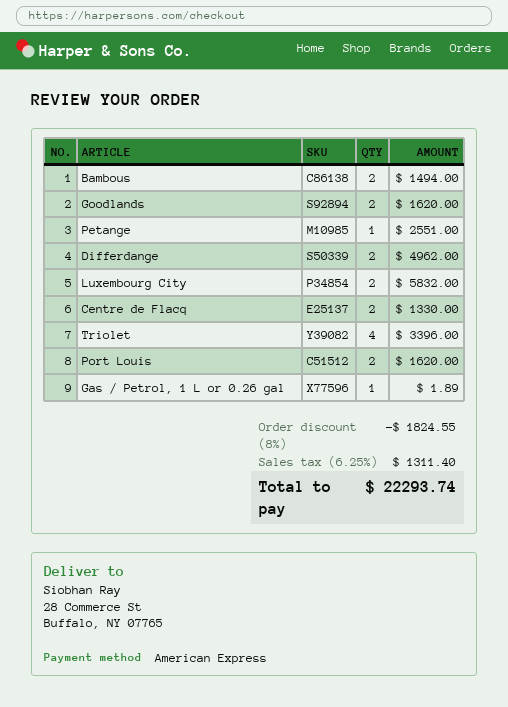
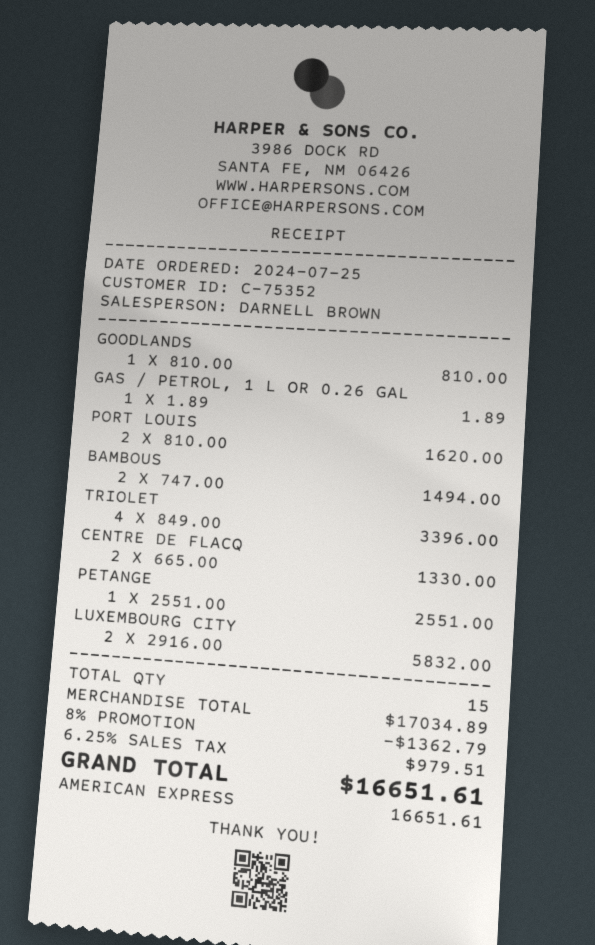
Goodlands: 2 for 1620.00 -> 1 for 810.00
Differdange: 2 for 4962.00 -> none
discount: 8% = 1824.55 -> 8% = 1362.79
tax: 6.25% = 1311.40 -> 6.25% = 979.51
total: 22293.74 -> 16651.61

